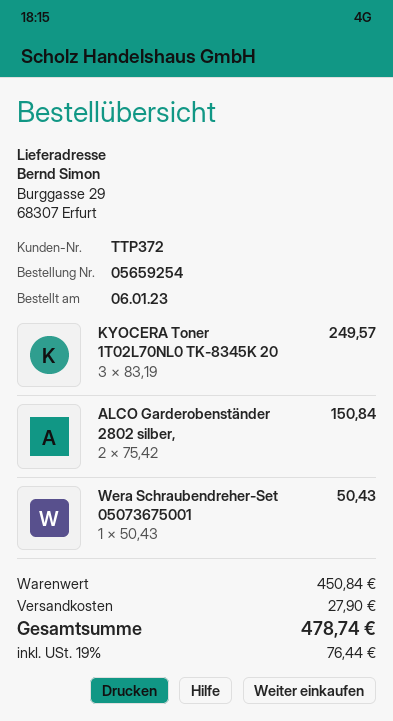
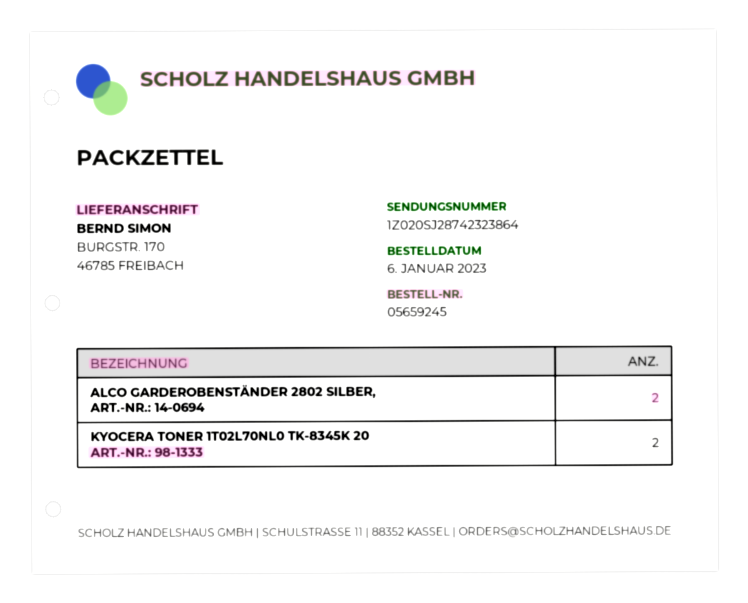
order number: 05659254 -> 05659245
ship to: Burggasse 29, 68307 Erfurt -> BURGSTR. 170, 46785 FREIBACH
KYOCERA Toner 1T02L70NL0 TK-8345K 20: 3 -> 2
Wera Schraubendreher-Set 05073675001: 1 -> none

